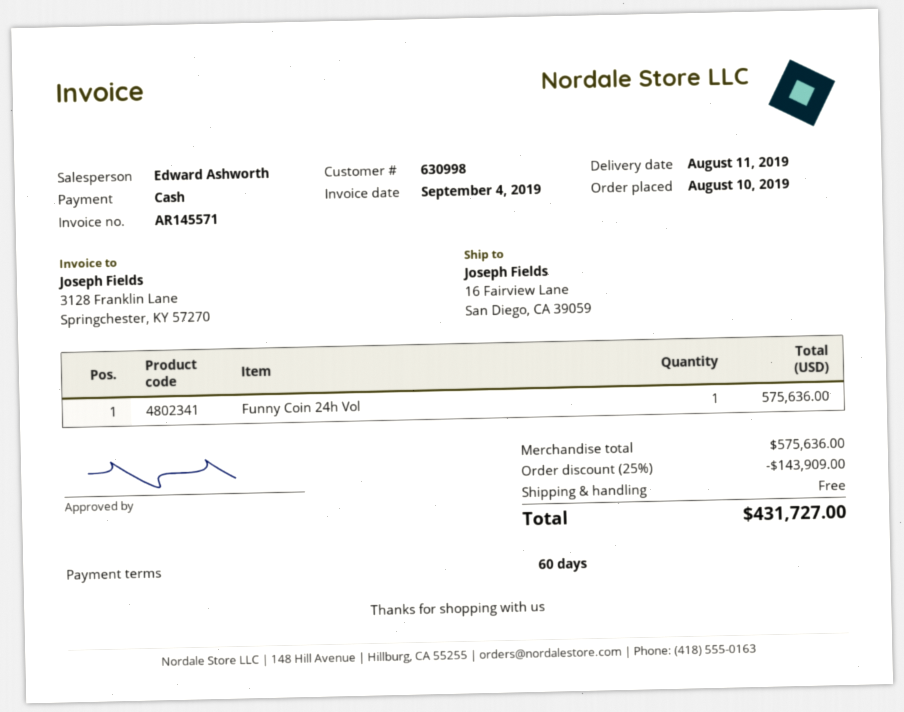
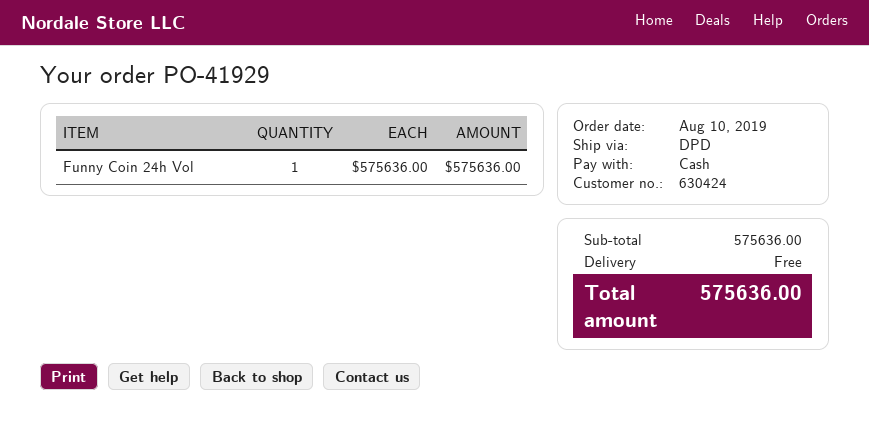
customer number: 630998 -> 630424
discount: 25% = 143909.00 -> none
total: 431727.00 -> 575636.00

